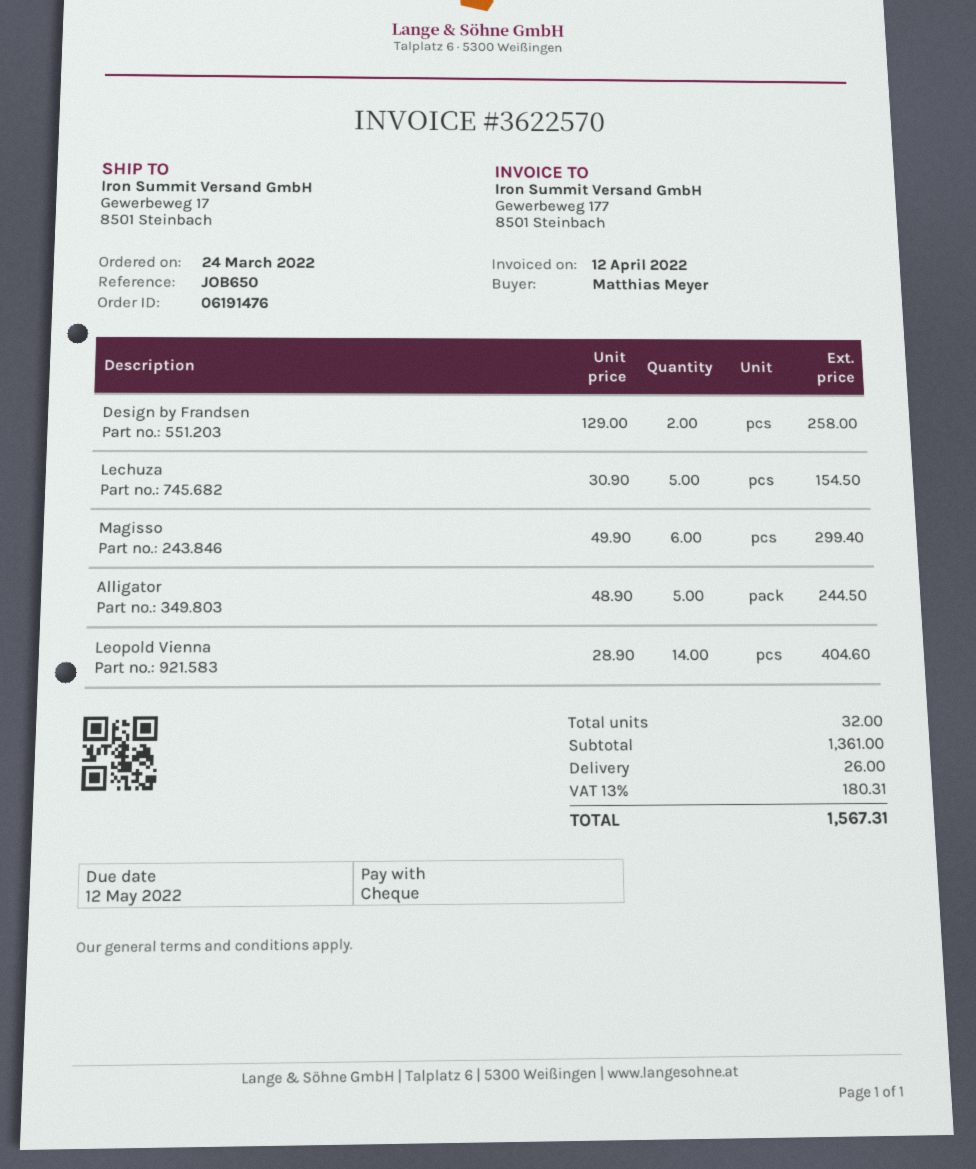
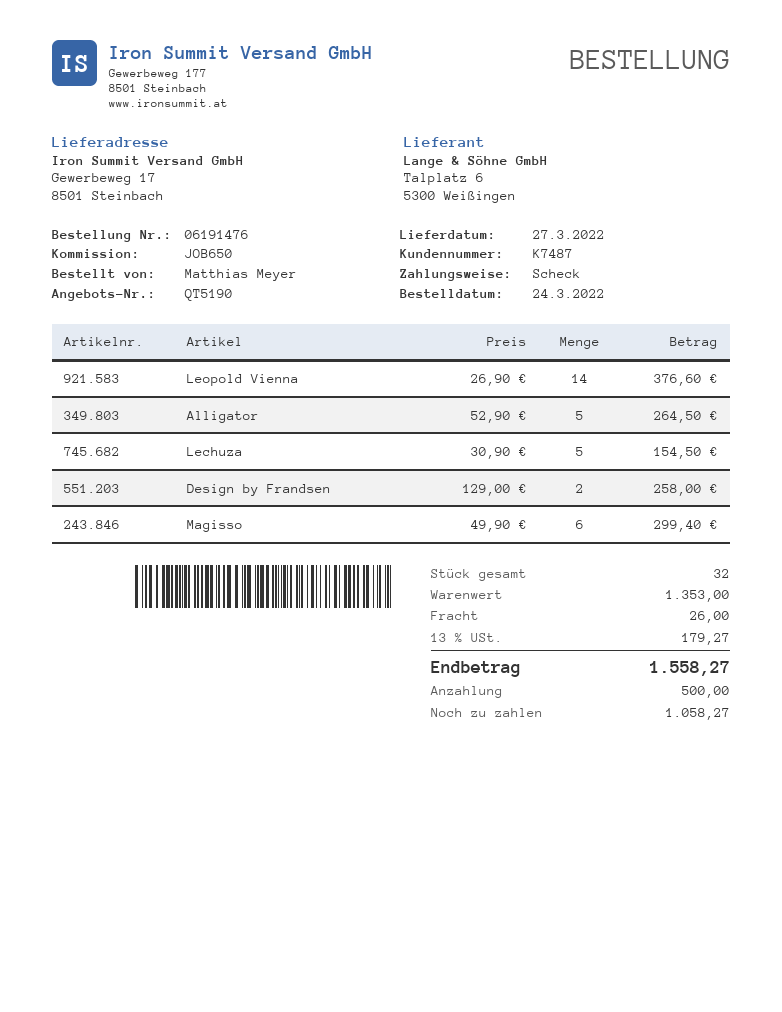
Alligator: 5 x 48.90 = 244.50 -> 5 x 52.90 = 264.50
Leopold Vienna: 14 x 28.90 = 404.60 -> 14 x 26.90 = 376.60
subtotal: 1361.00 -> 1353.00
tax: 13% = 180.31 -> 13% = 179.27
total: 1567.31 -> 1558.27

